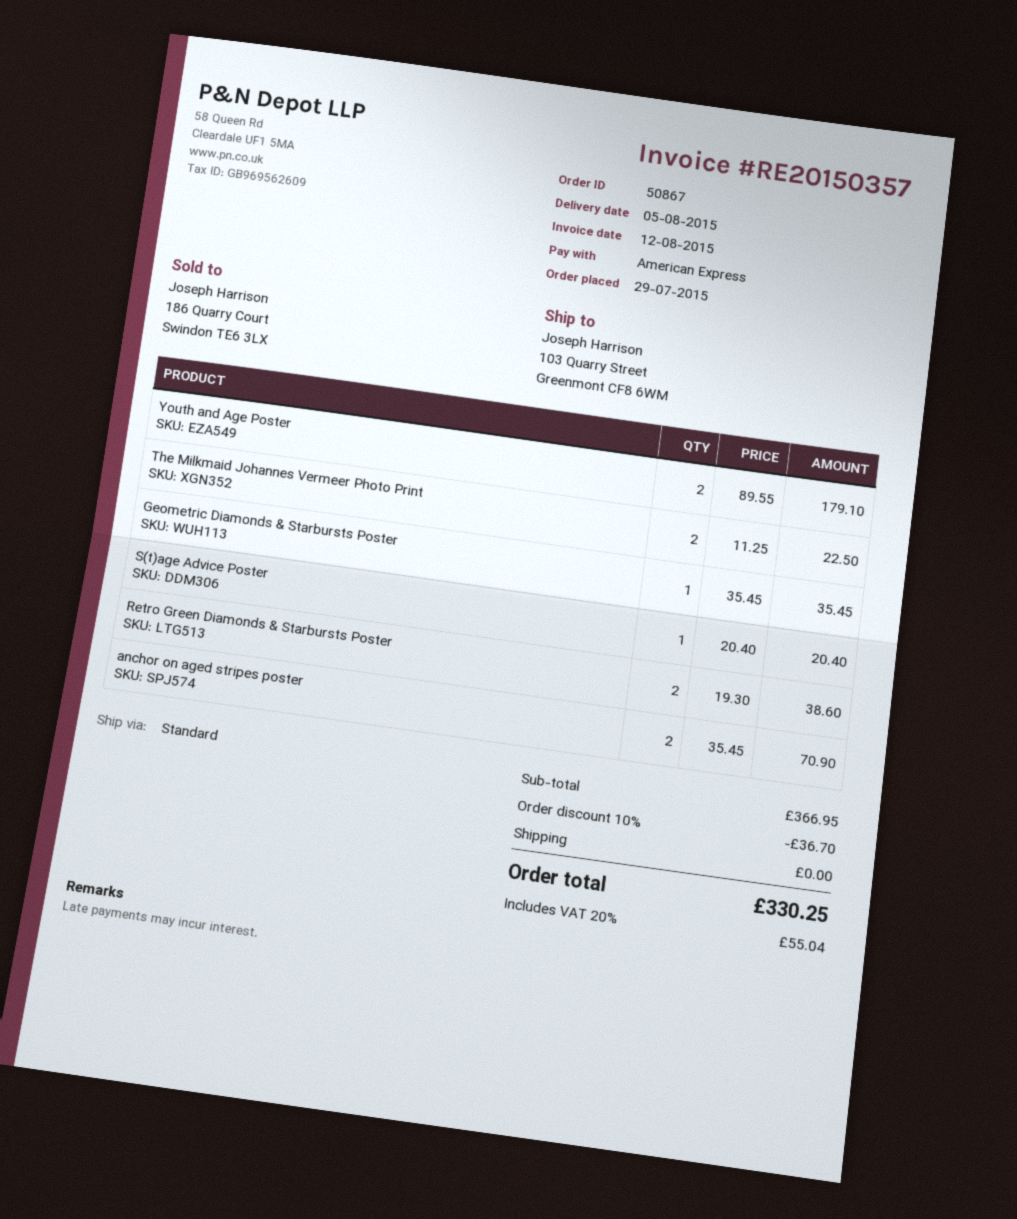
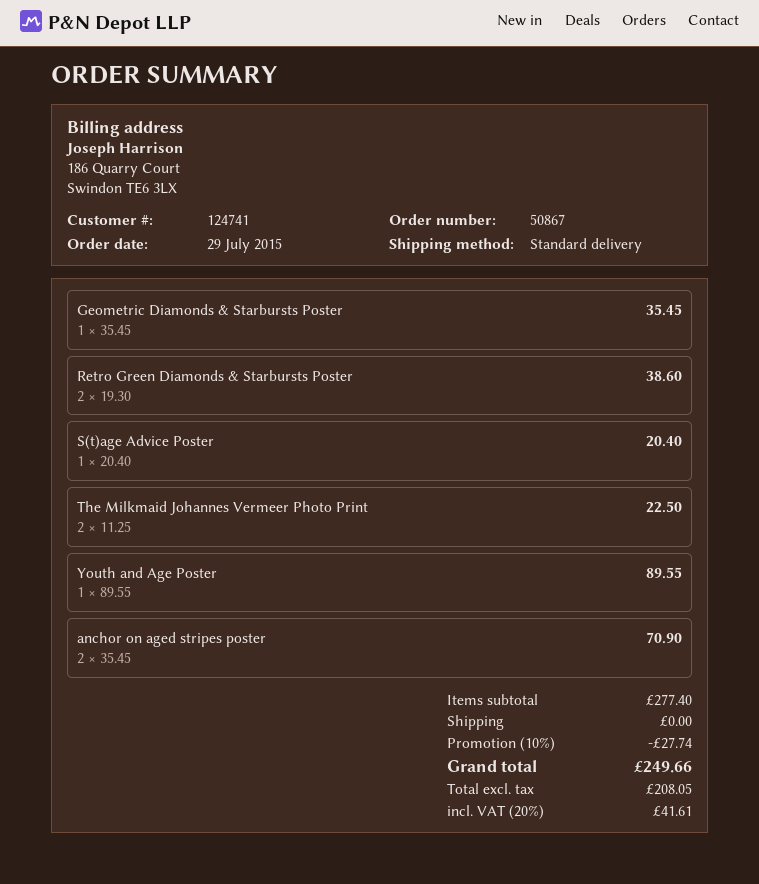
Youth and Age Poster: 2 x 89.55 = 179.10 -> 1 x 89.55 = 89.55
subtotal: 366.95 -> 277.40
discount: 10% = 36.70 -> 10% = 27.74
tax: 20% = 55.04 -> 20% = 41.61
total: 330.25 -> 249.66

